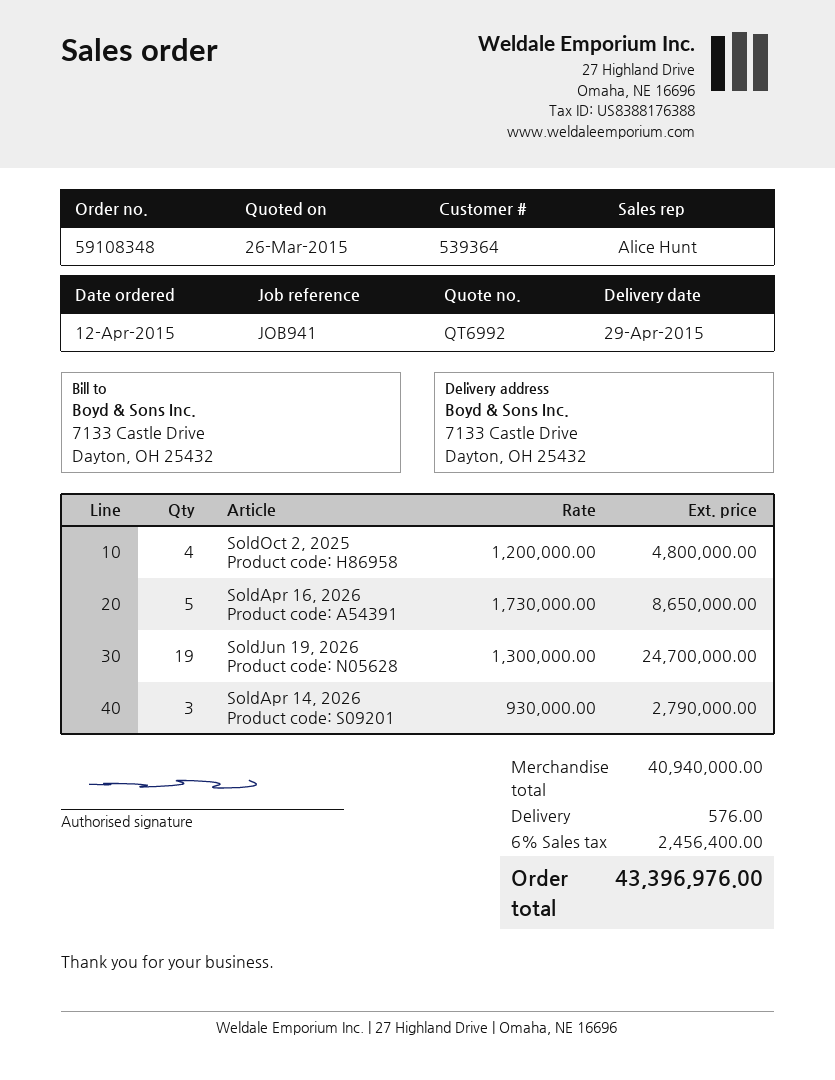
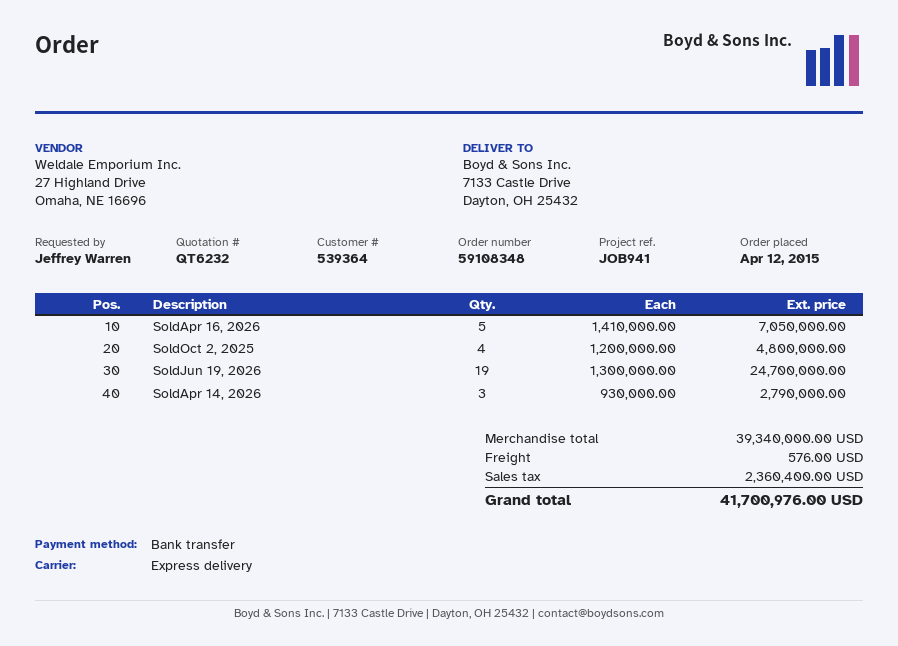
quote number: QT6992 -> QT6232
SoldApr 16, 2026: 5 x 1730000.00 = 8650000.00 -> 5 x 1410000.00 = 7050000.00
subtotal: 40940000.00 -> 39340000.00
tax: 2456400.00 -> 2360400.00
total: 43396976.00 -> 41700976.00

